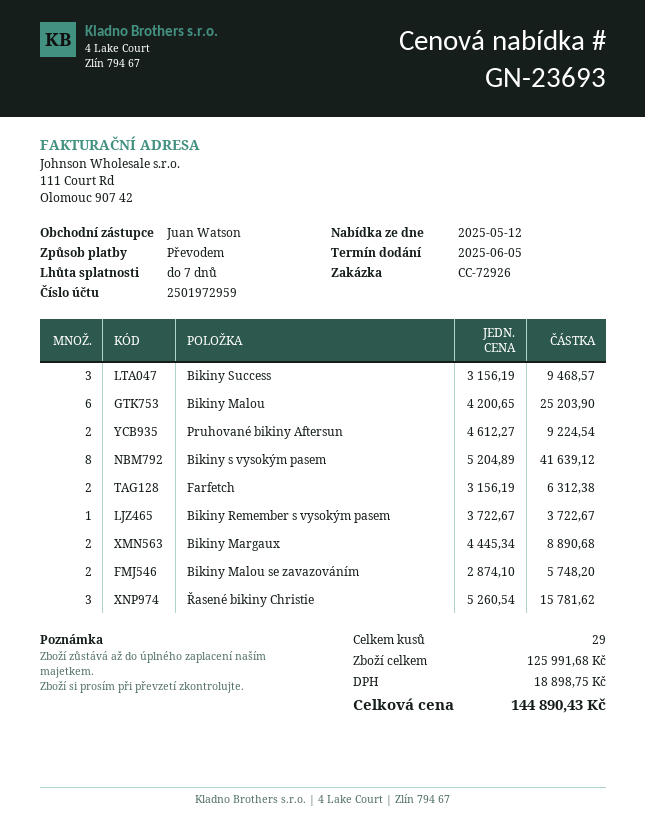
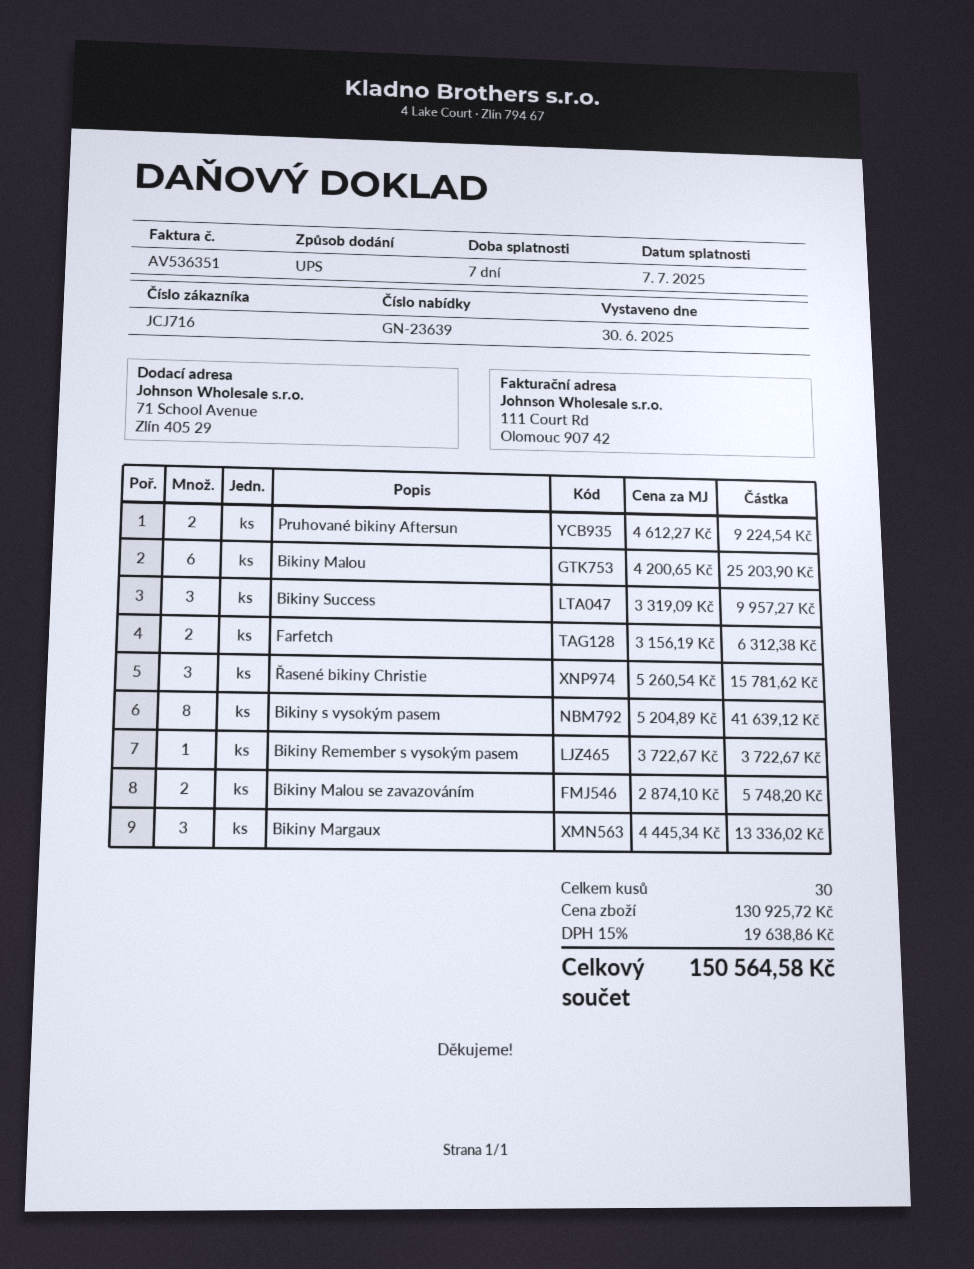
quote number: GN-23693 -> GN-23639
Bikiny Success: 3 x 3156.19 = 9468.57 -> 3 x 3319.09 = 9957.27
Bikiny Margaux: 2 x 4445.34 = 8890.68 -> 3 x 4445.34 = 13336.02
total quantity: 29 -> 30
subtotal: 125991.68 -> 130925.72
tax: 18898.75 -> 19638.86
total: 144890.43 -> 150564.58

